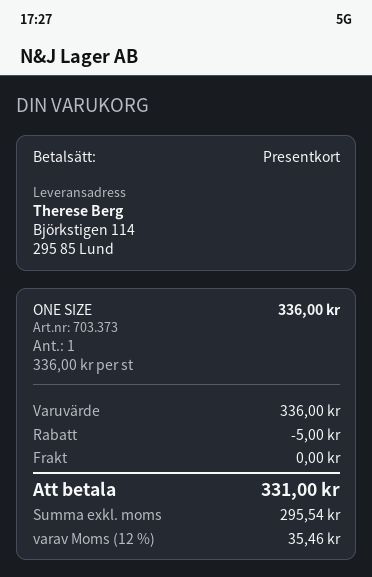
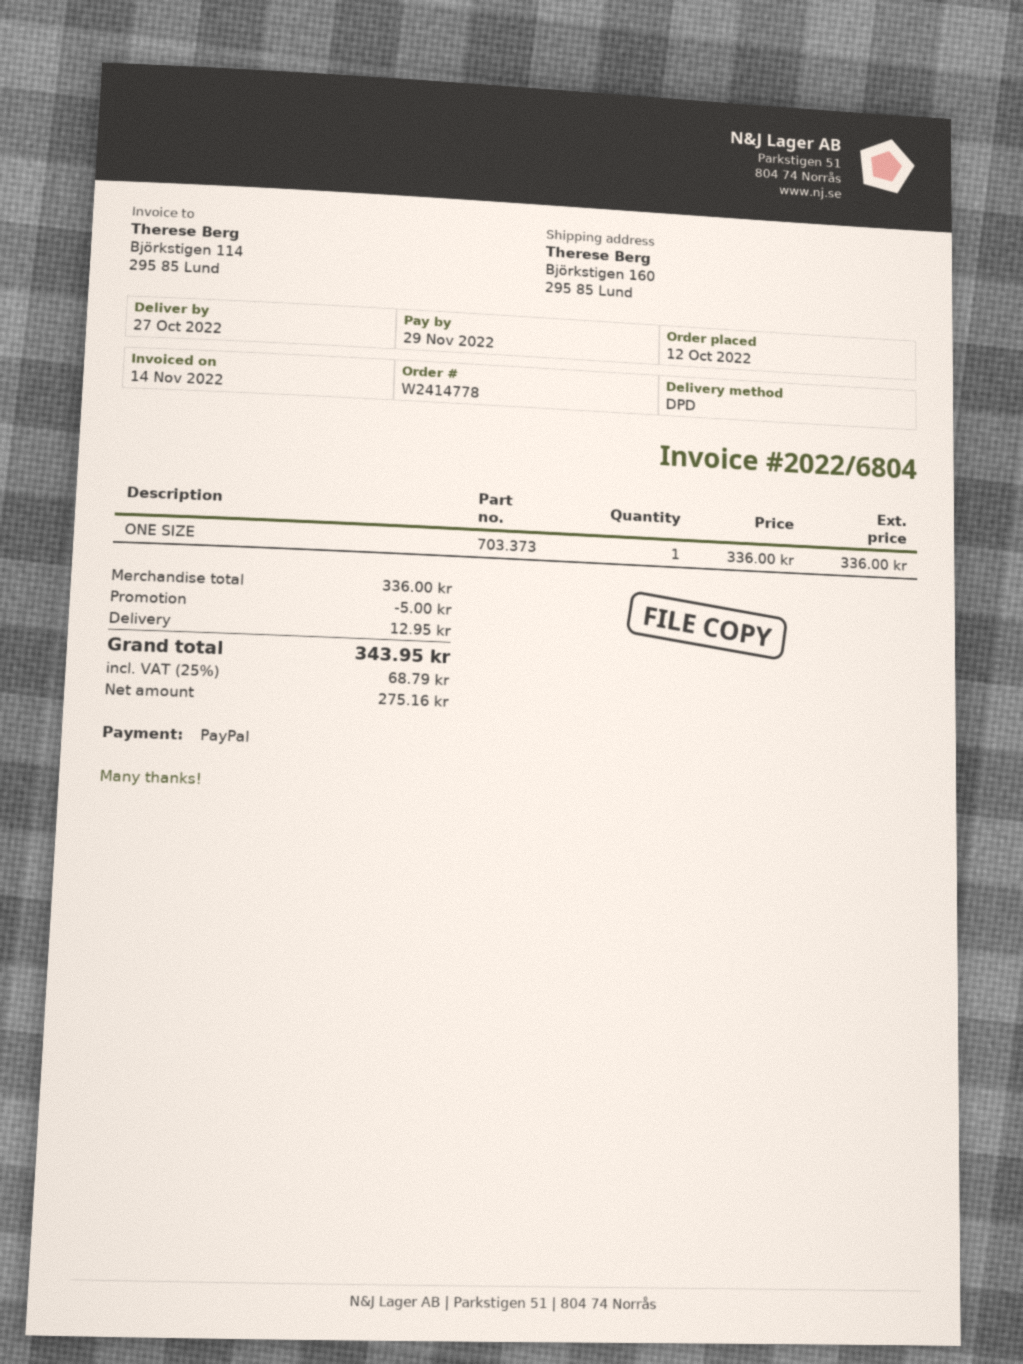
payment method: gift card -> PayPal
ship to: Björkstigen 114, 295 85 Lund -> Björkstigen 160, 295 85 Lund
shipping: 0.00 -> 12.95
net: 295.54 -> 275.16
tax: 12% = 35.46 -> 25% = 68.79
total: 331.00 -> 343.95

